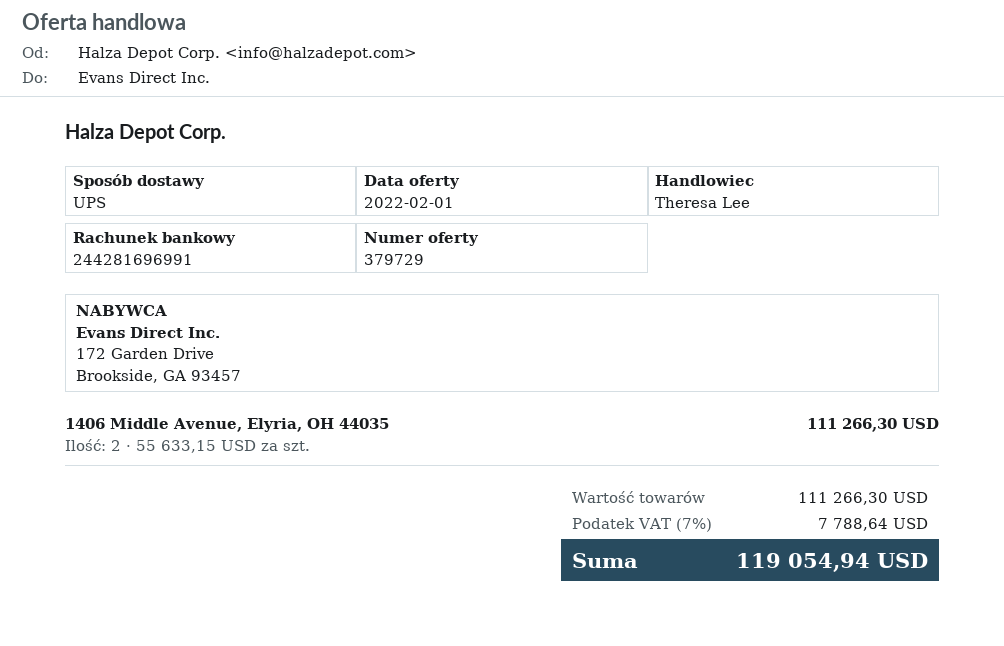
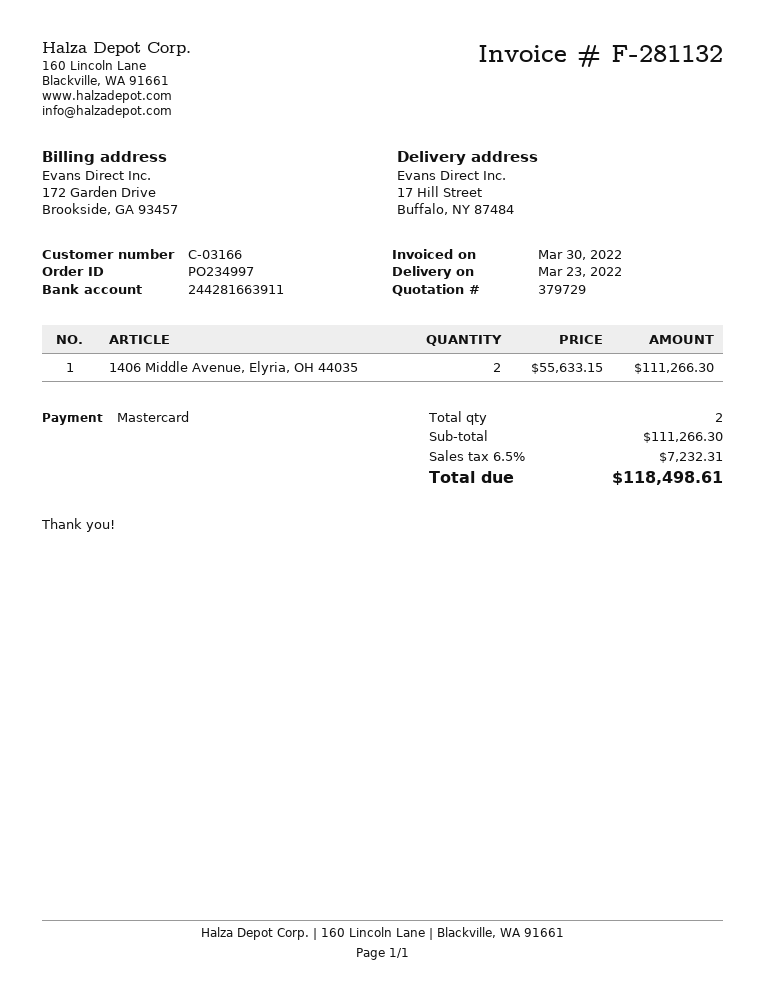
bank account: 244281696991 -> 244281663911
tax: 7% = 7788.64 -> 6.5% = 7232.31
total: 119054.94 -> 118498.61

